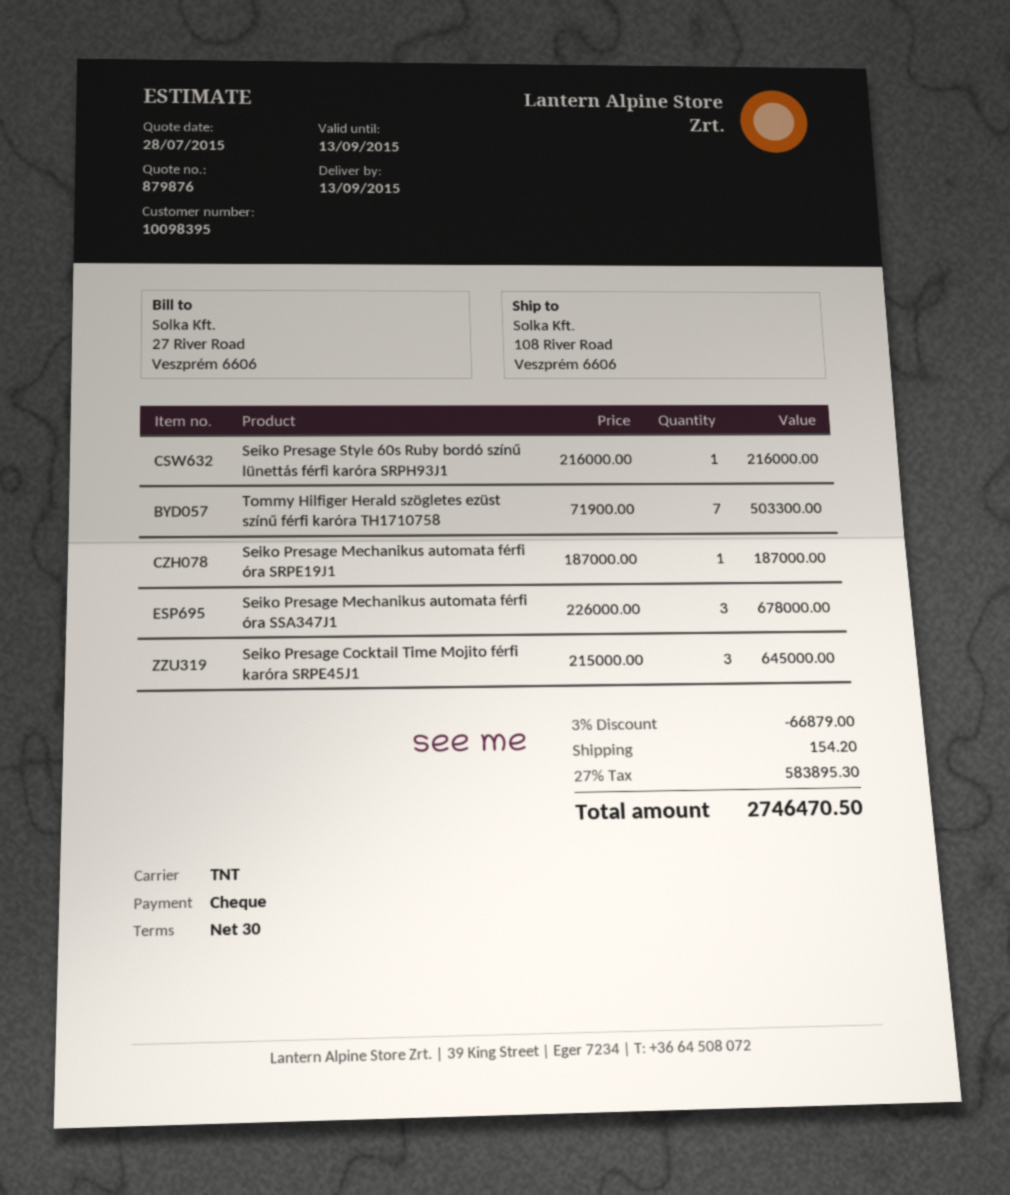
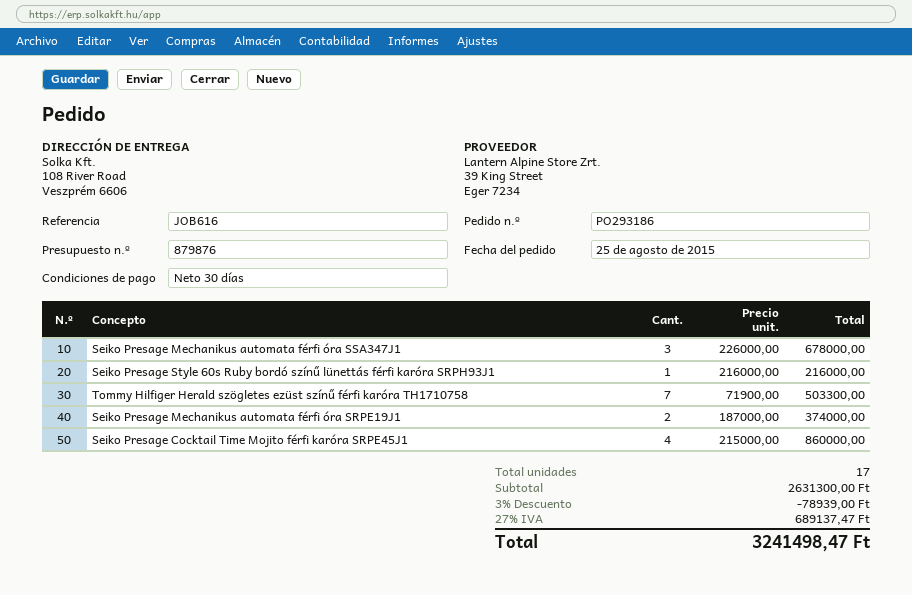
Seiko Presage Mechanikus automata férfi óra SRPE19J1: 1 x 187000.00 = 187000.00 -> 2 x 187000.00 = 374000.00
Seiko Presage Cocktail Time Mojito férfi karóra SRPE45J1: 3 x 215000.00 = 645000.00 -> 4 x 215000.00 = 860000.00
discount: 3% = 66879.00 -> 3% = 78939.00
shipping: 154.20 -> none
tax: 27% = 583895.30 -> 27% = 689137.47
total: 2746470.50 -> 3241498.47

